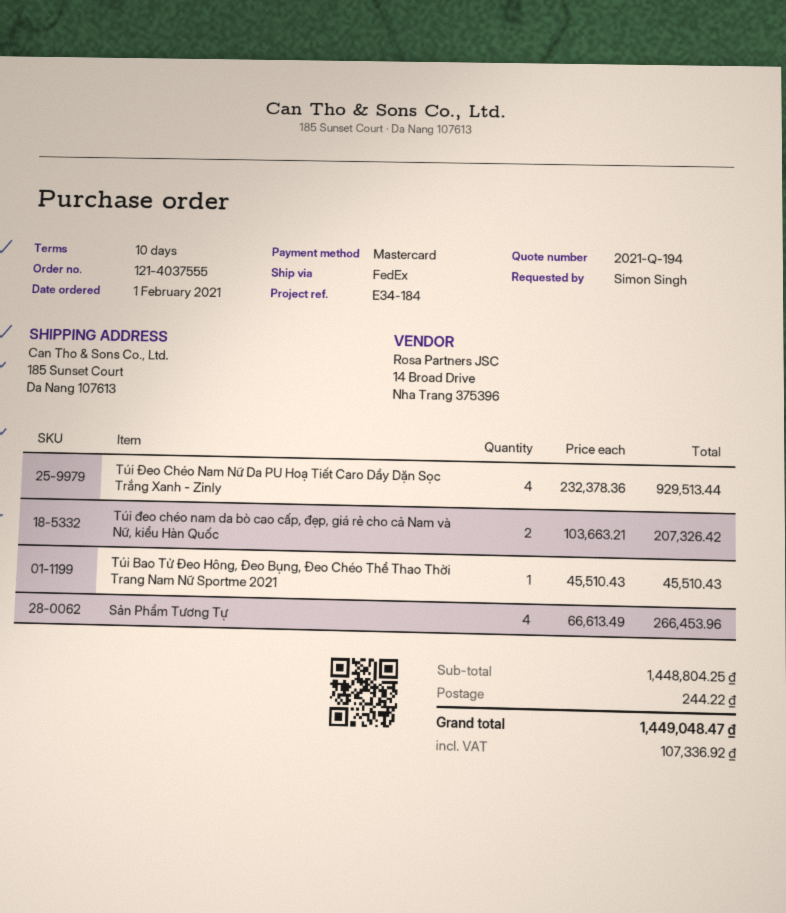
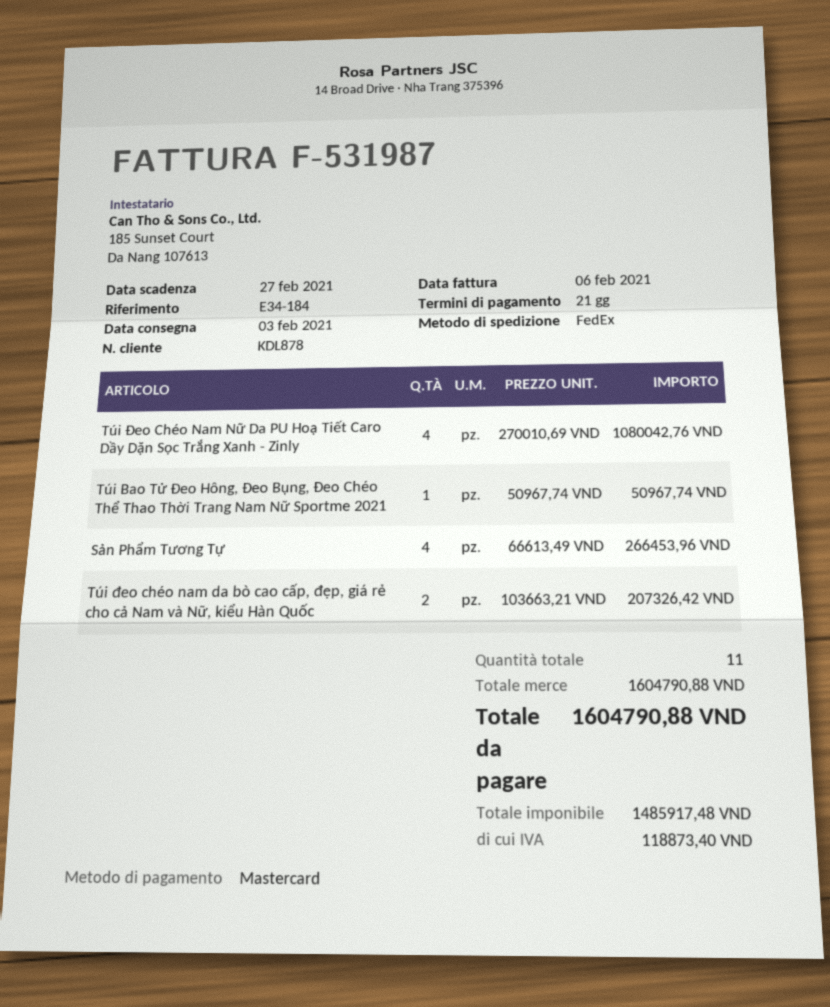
payment terms: 10 days -> 21 days
Túi Đeo Chéo Nam Nữ Da PU Hoạ Tiết Caro Dầy Dặn Sọc Trắng Xanh - Zinly: 4 x 232378.36 = 929513.44 -> 4 x 270010.69 = 1080042.76
Túi Bao Tử Đeo Hông, Đeo Bụng, Đeo Chéo Thể Thao Thời Trang Nam Nữ Sportme 2021: 1 x 45510.43 = 45510.43 -> 1 x 50967.74 = 50967.74
subtotal: 1448804.25 -> 1604790.88
shipping: 244.22 -> none
tax: 107336.92 -> 118873.40
total: 1449048.47 -> 1604790.88

